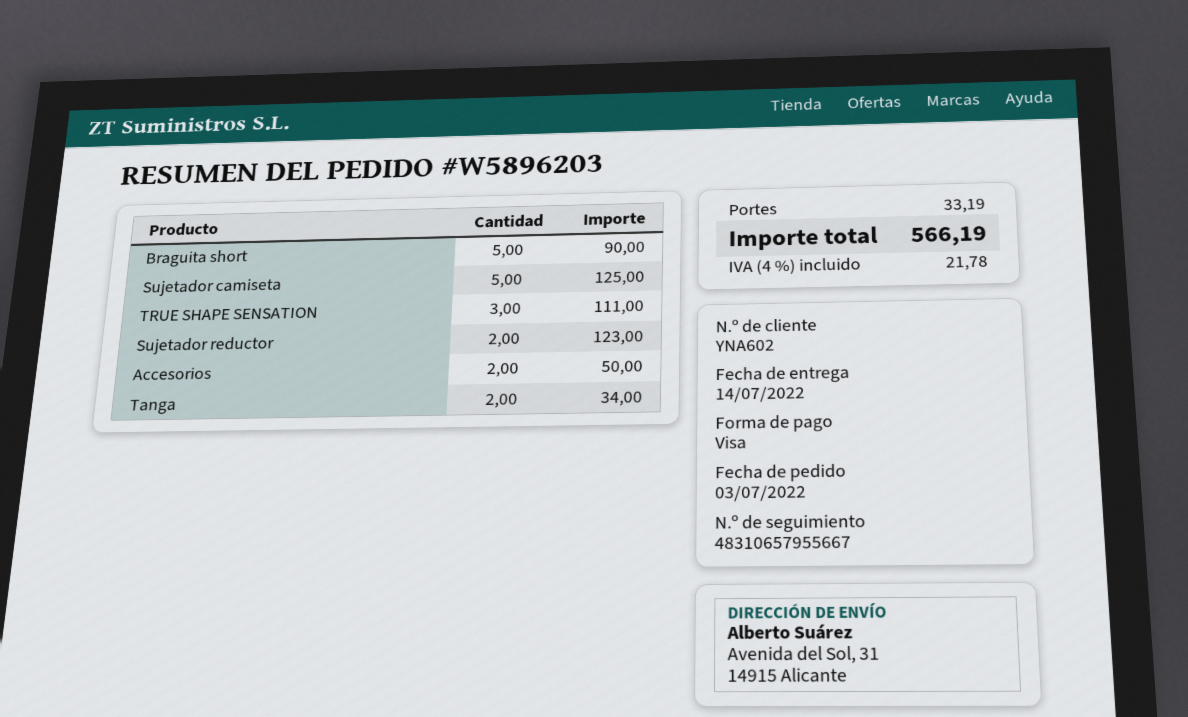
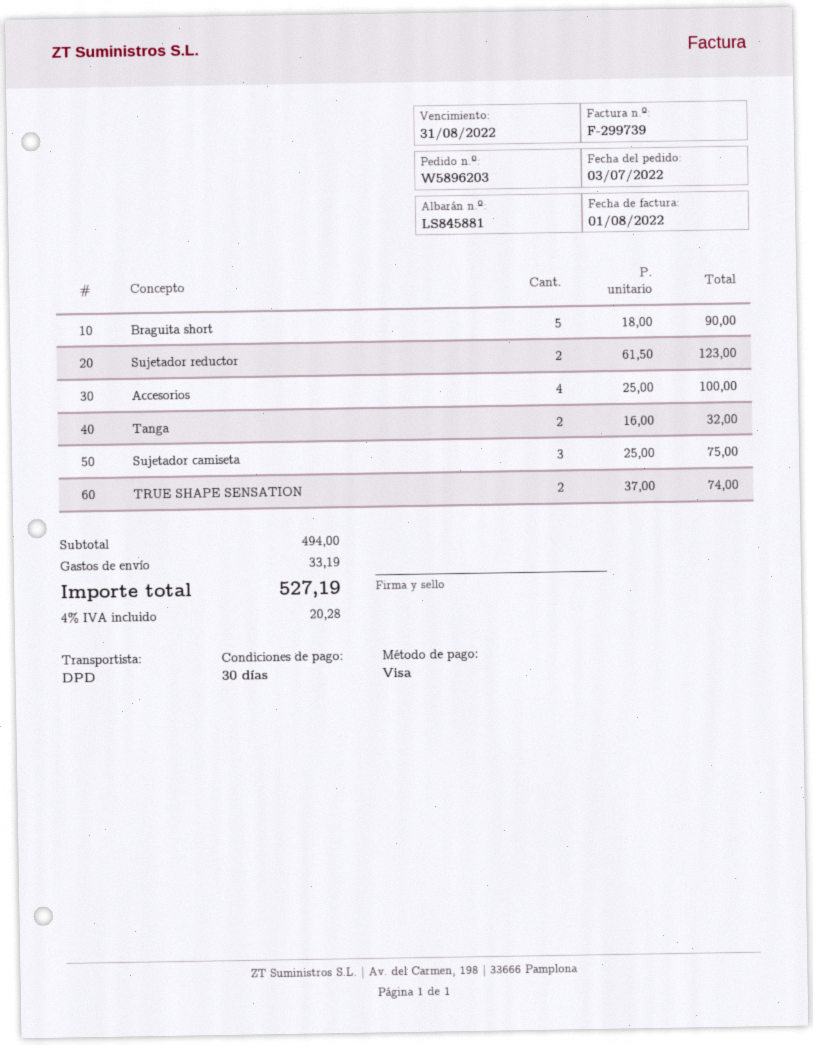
Sujetador camiseta: 5 for 125.00 -> 3 for 75.00
TRUE SHAPE SENSATION: 3 for 111.00 -> 2 for 74.00
Accesorios: 2 for 50.00 -> 4 for 100.00
Tanga: 2 for 34.00 -> 2 for 32.00
tax: 4% = 21.78 -> 4% = 20.28
total: 566.19 -> 527.19

